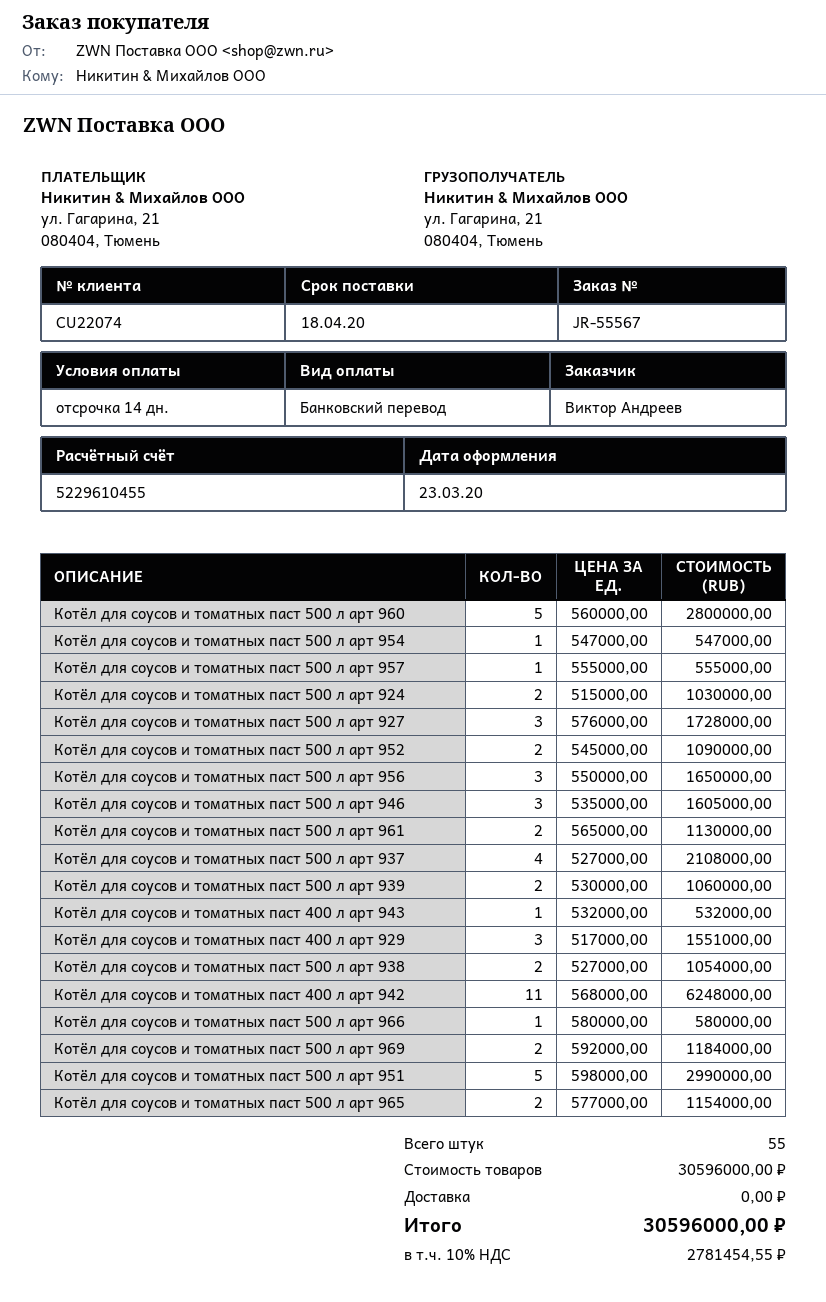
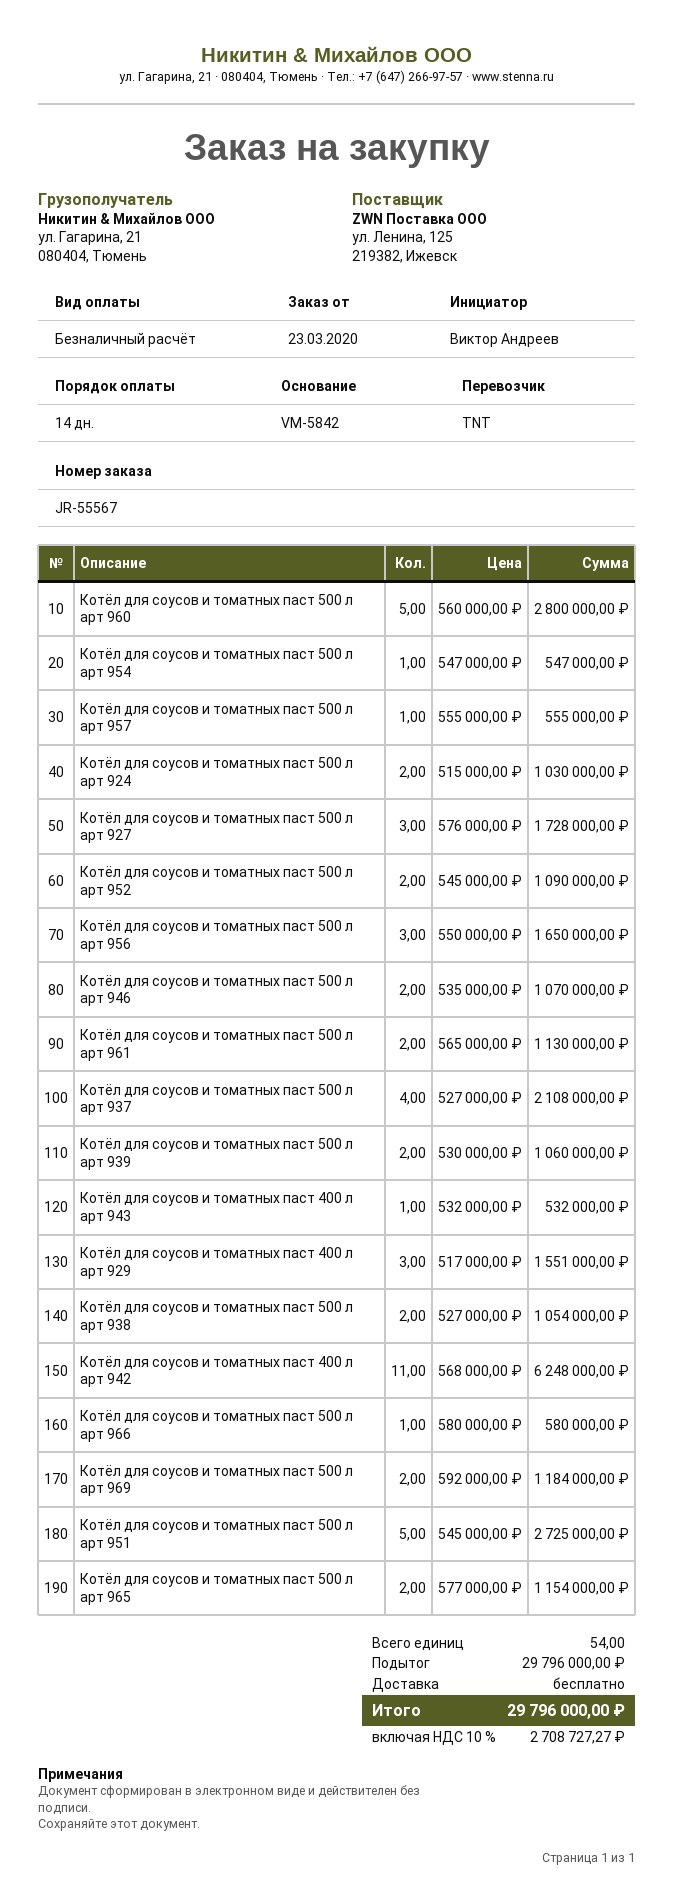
Котёл для соусов и томатных паст 500 л арт 946: 3 x 535000.00 = 1605000.00 -> 2 x 535000.00 = 1070000.00
Котёл для соусов и томатных паст 500 л арт 951: 5 x 598000.00 = 2990000.00 -> 5 x 545000.00 = 2725000.00
total quantity: 55 -> 54
subtotal: 30596000.00 -> 29796000.00
tax: 10% = 2781454.55 -> 10% = 2708727.27
total: 30596000.00 -> 29796000.00

